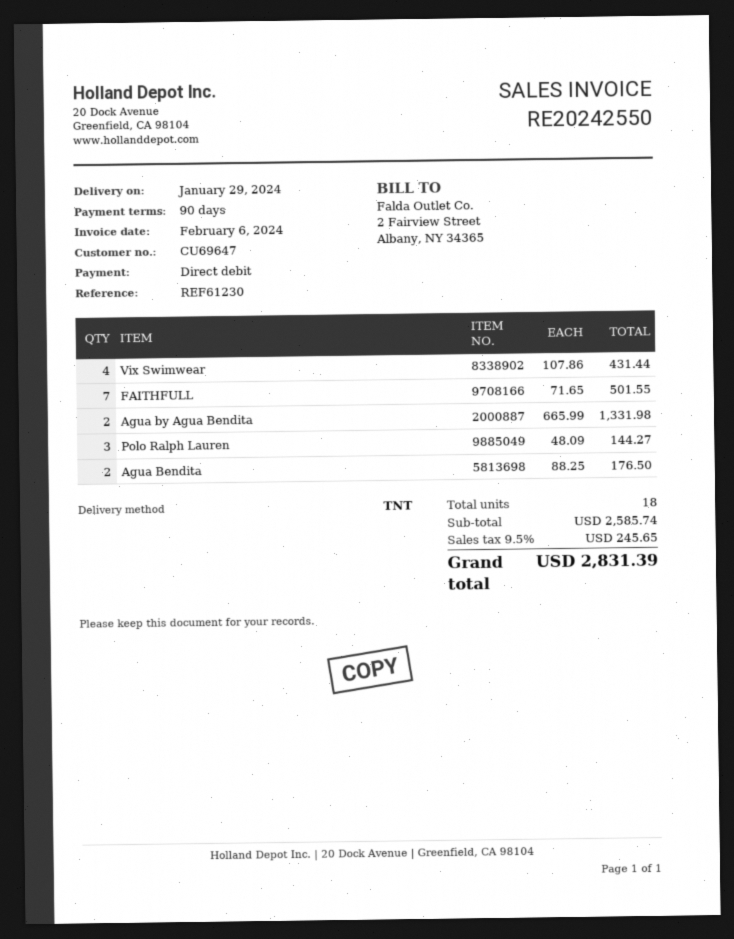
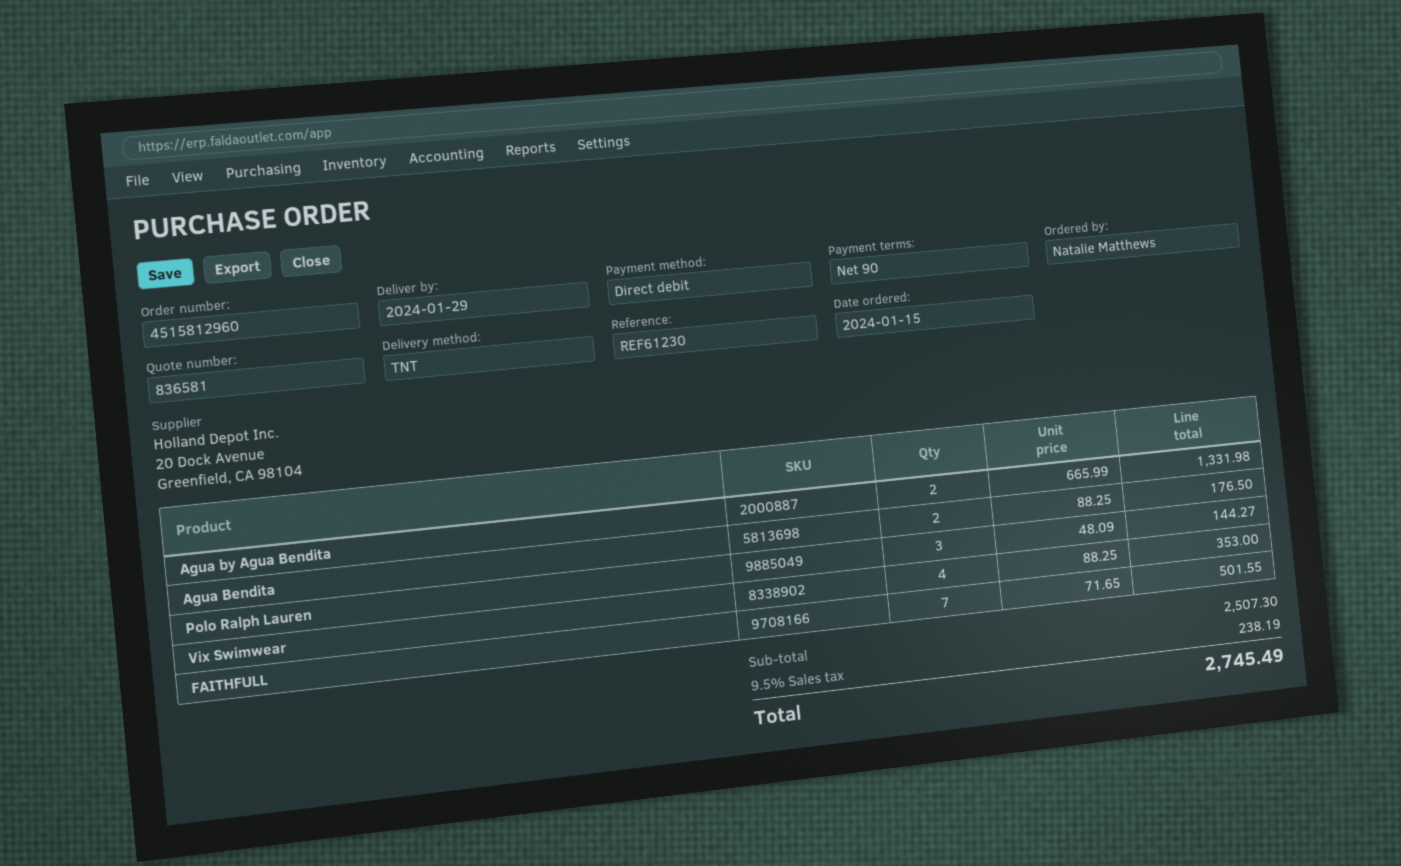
Vix Swimwear: 4 x 107.86 = 431.44 -> 4 x 88.25 = 353.00
subtotal: 2585.74 -> 2507.30
tax: 9.5% = 245.65 -> 9.5% = 238.19
total: 2831.39 -> 2745.49

